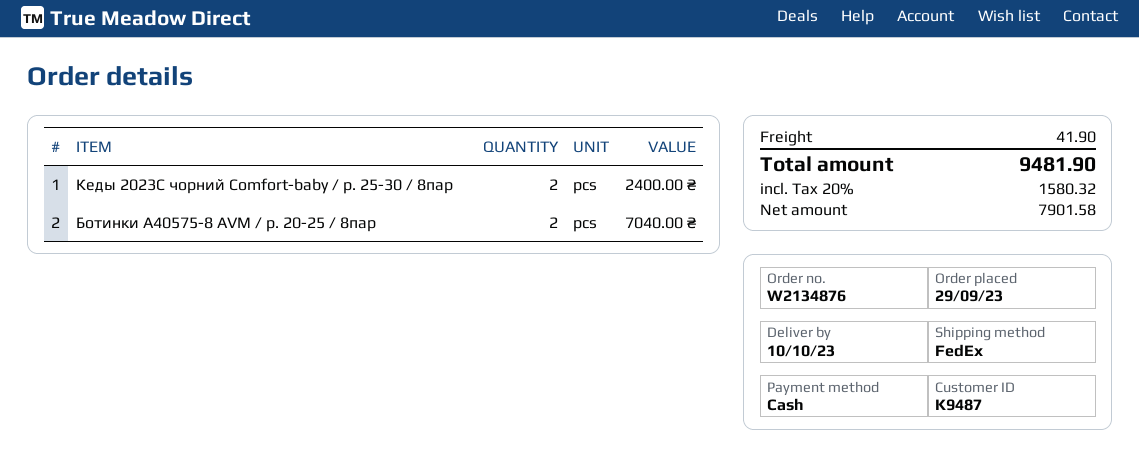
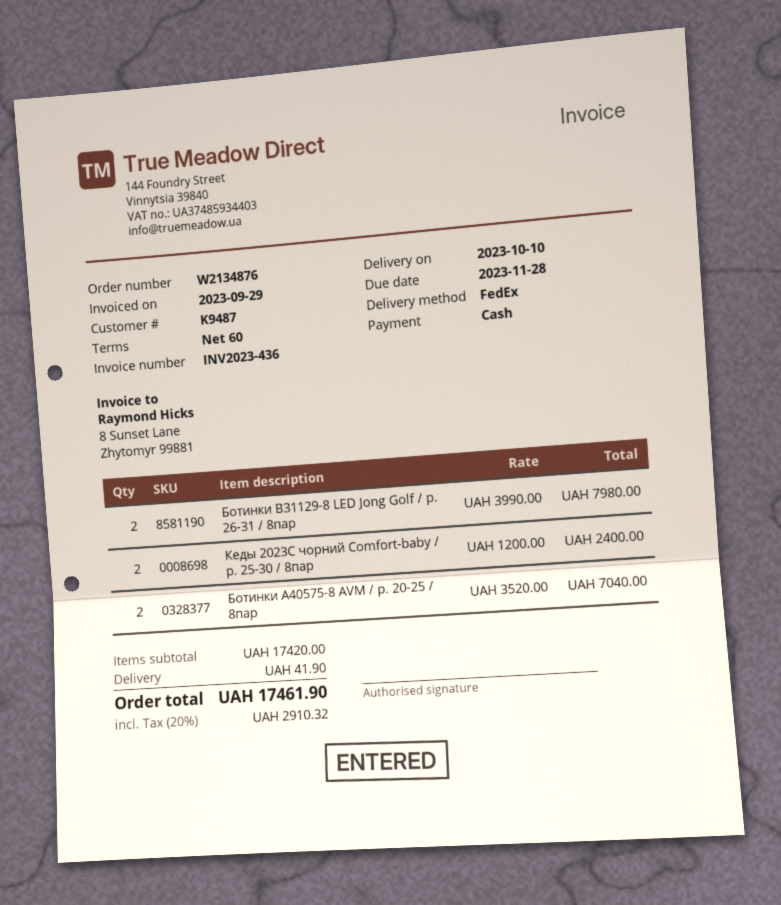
Ботинки B31129-8 LED Jong Golf / p. 26-31 / 8пар: none -> 2 for 7980.00
tax: 20% = 1580.32 -> 20% = 2910.32
total: 9481.90 -> 17461.90

